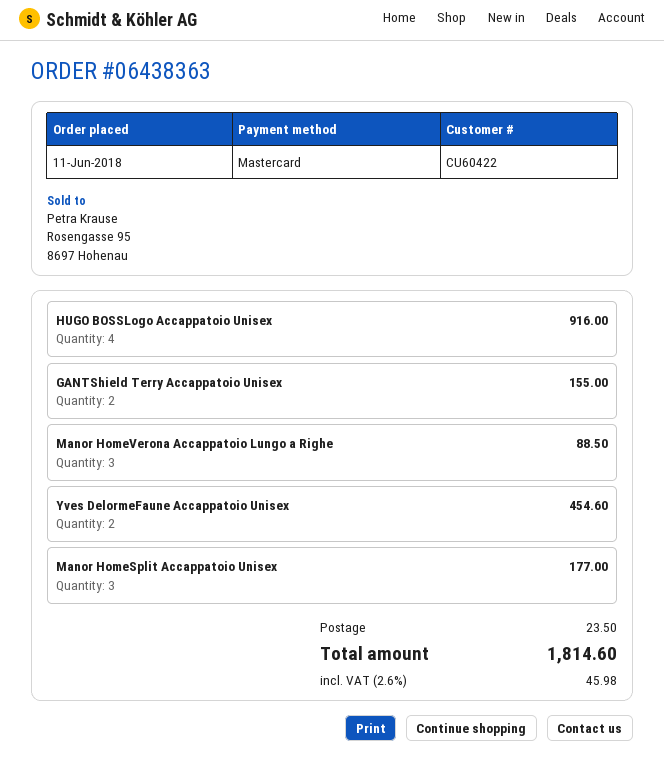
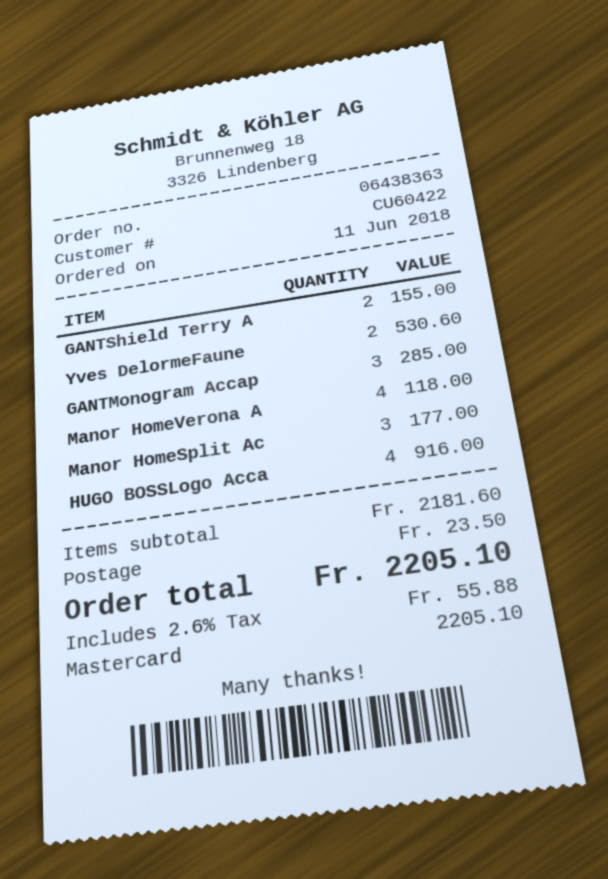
Manor HomeVerona Accappatoio Lungo a Righe: 3 for 88.50 -> 4 for 118.00
Yves DelormeFaune Accappatoio Unisex: 2 for 454.60 -> 2 for 530.60
GANTMonogram Accap: none -> 3 for 285.00
tax: 2.6% = 45.98 -> 2.6% = 55.88
total: 1814.60 -> 2205.10

